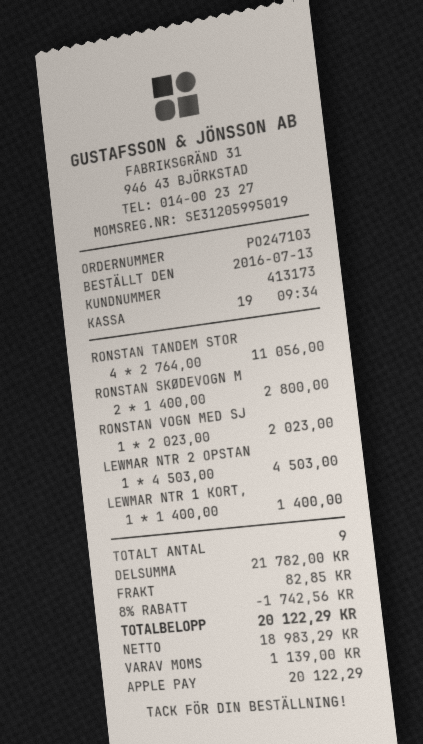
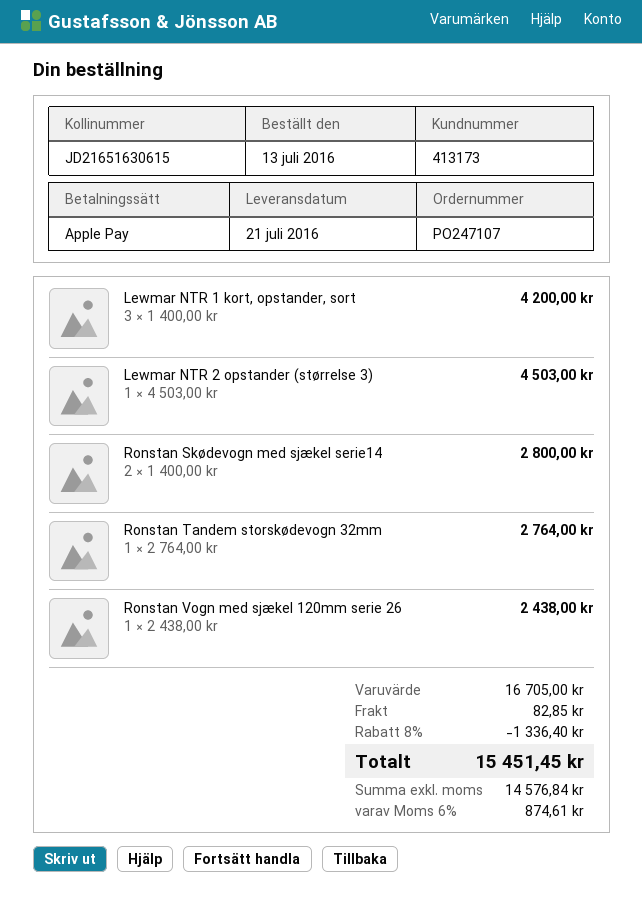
order number: PO247103 -> PO247107
RONSTAN TANDEM STOR: 4 x 2764.00 = 11056.00 -> 1 x 2764.00 = 2764.00
RONSTAN VOGN MED SJ: 1 x 2023.00 = 2023.00 -> 1 x 2438.00 = 2438.00
LEWMAR NTR 1 KORT,: 1 x 1400.00 = 1400.00 -> 3 x 1400.00 = 4200.00
subtotal: 21782.00 -> 16705.00
discount: 8% = 1742.56 -> 8% = 1336.40
net: 18983.29 -> 14576.84
tax: 1139.00 -> 874.61
total: 20122.29 -> 15451.45

